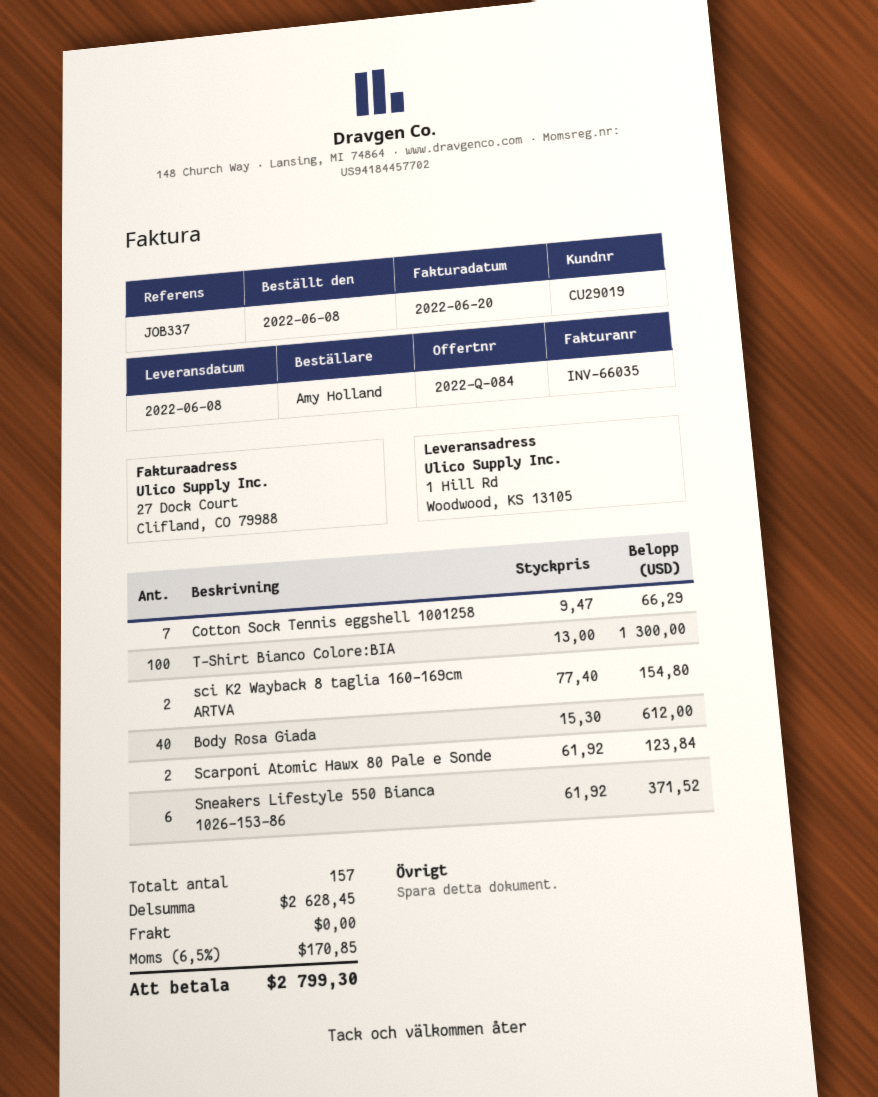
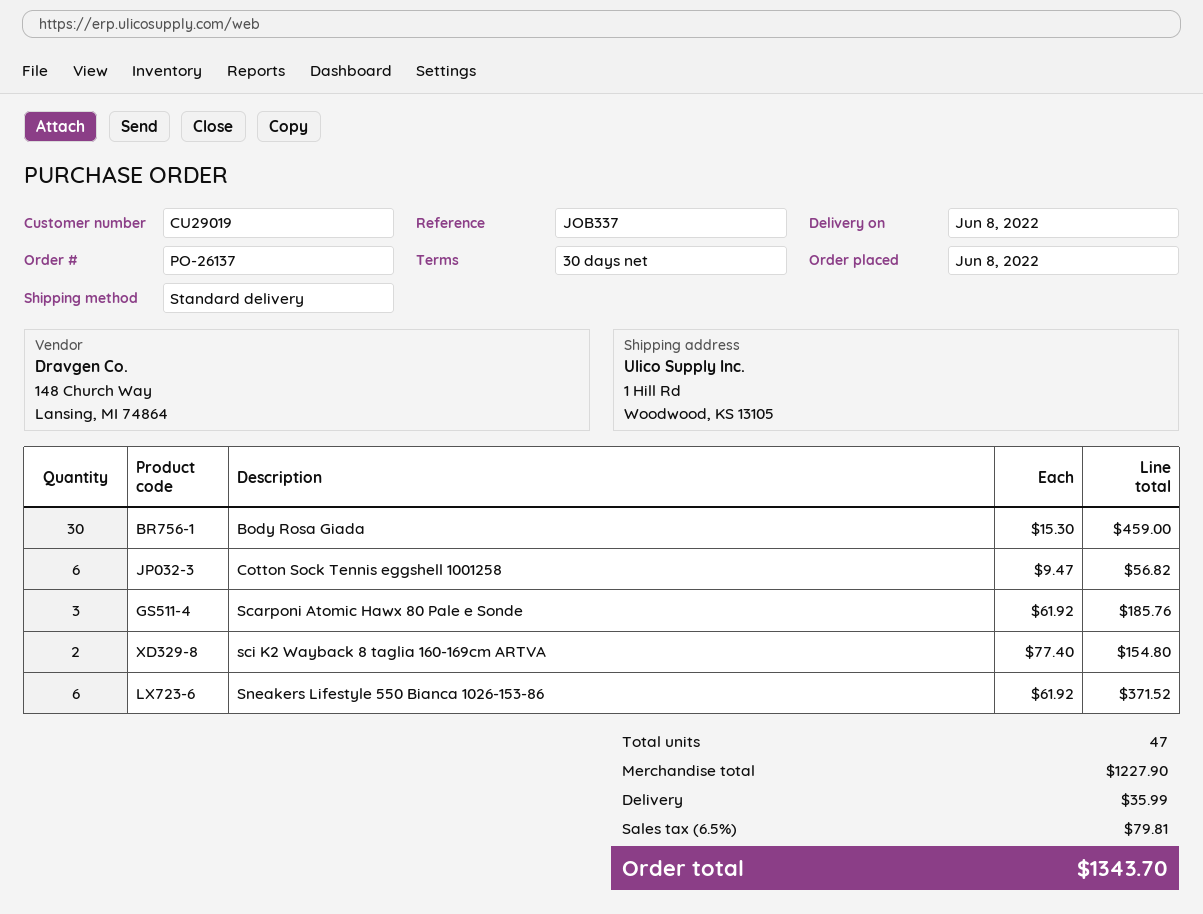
Cotton Sock Tennis eggshell 1001258: 7 x 9.47 = 66.29 -> 6 x 9.47 = 56.82
T-Shirt Bianco Colore:BIA: 100 x 13.00 = 1300.00 -> none
Body Rosa Giada: 40 x 15.30 = 612.00 -> 30 x 15.30 = 459.00
Scarponi Atomic Hawx 80 Pale e Sonde: 2 x 61.92 = 123.84 -> 3 x 61.92 = 185.76
total quantity: 157 -> 47
subtotal: 2628.45 -> 1227.90
shipping: 0.00 -> 35.99
tax: 6.5% = 170.85 -> 6.5% = 79.81
total: 2799.30 -> 1343.70

